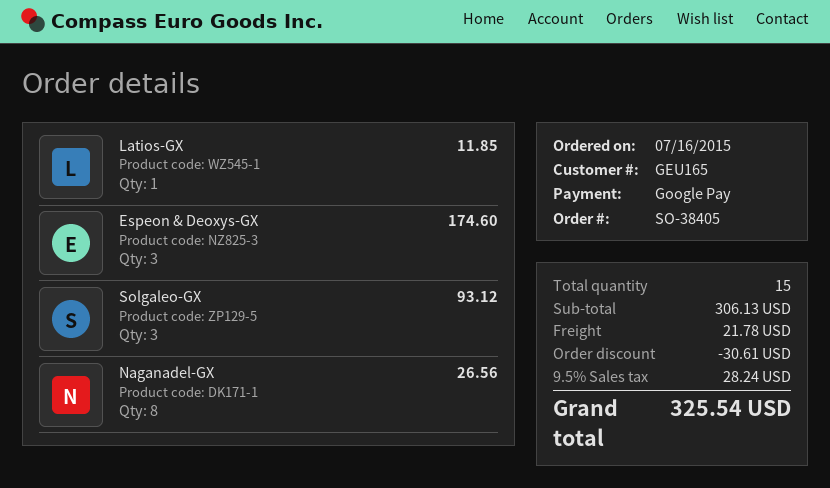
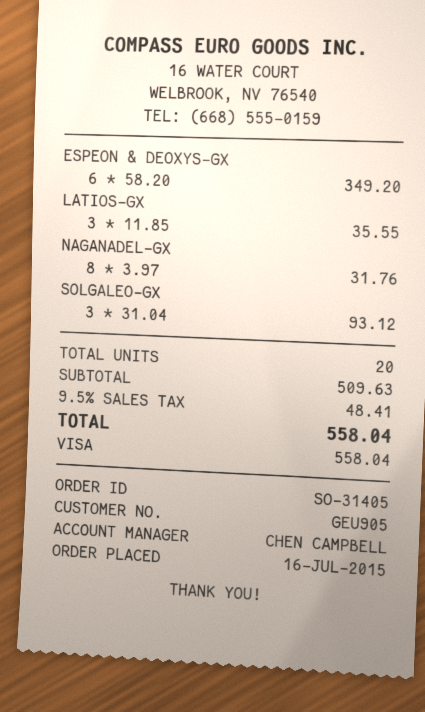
order number: SO-38405 -> SO-31405
customer number: GEU165 -> GEU905
payment method: Google Pay -> Visa
Latios-GX: 1 for 11.85 -> 3 for 35.55
Espeon & Deoxys-GX: 3 for 174.60 -> 6 for 349.20
Naganadel-GX: 8 for 26.56 -> 8 for 31.76
total quantity: 15 -> 20
subtotal: 306.13 -> 509.63
discount: 30.61 -> none
shipping: 21.78 -> none
tax: 9.5% = 28.24 -> 9.5% = 48.41
total: 325.54 -> 558.04

